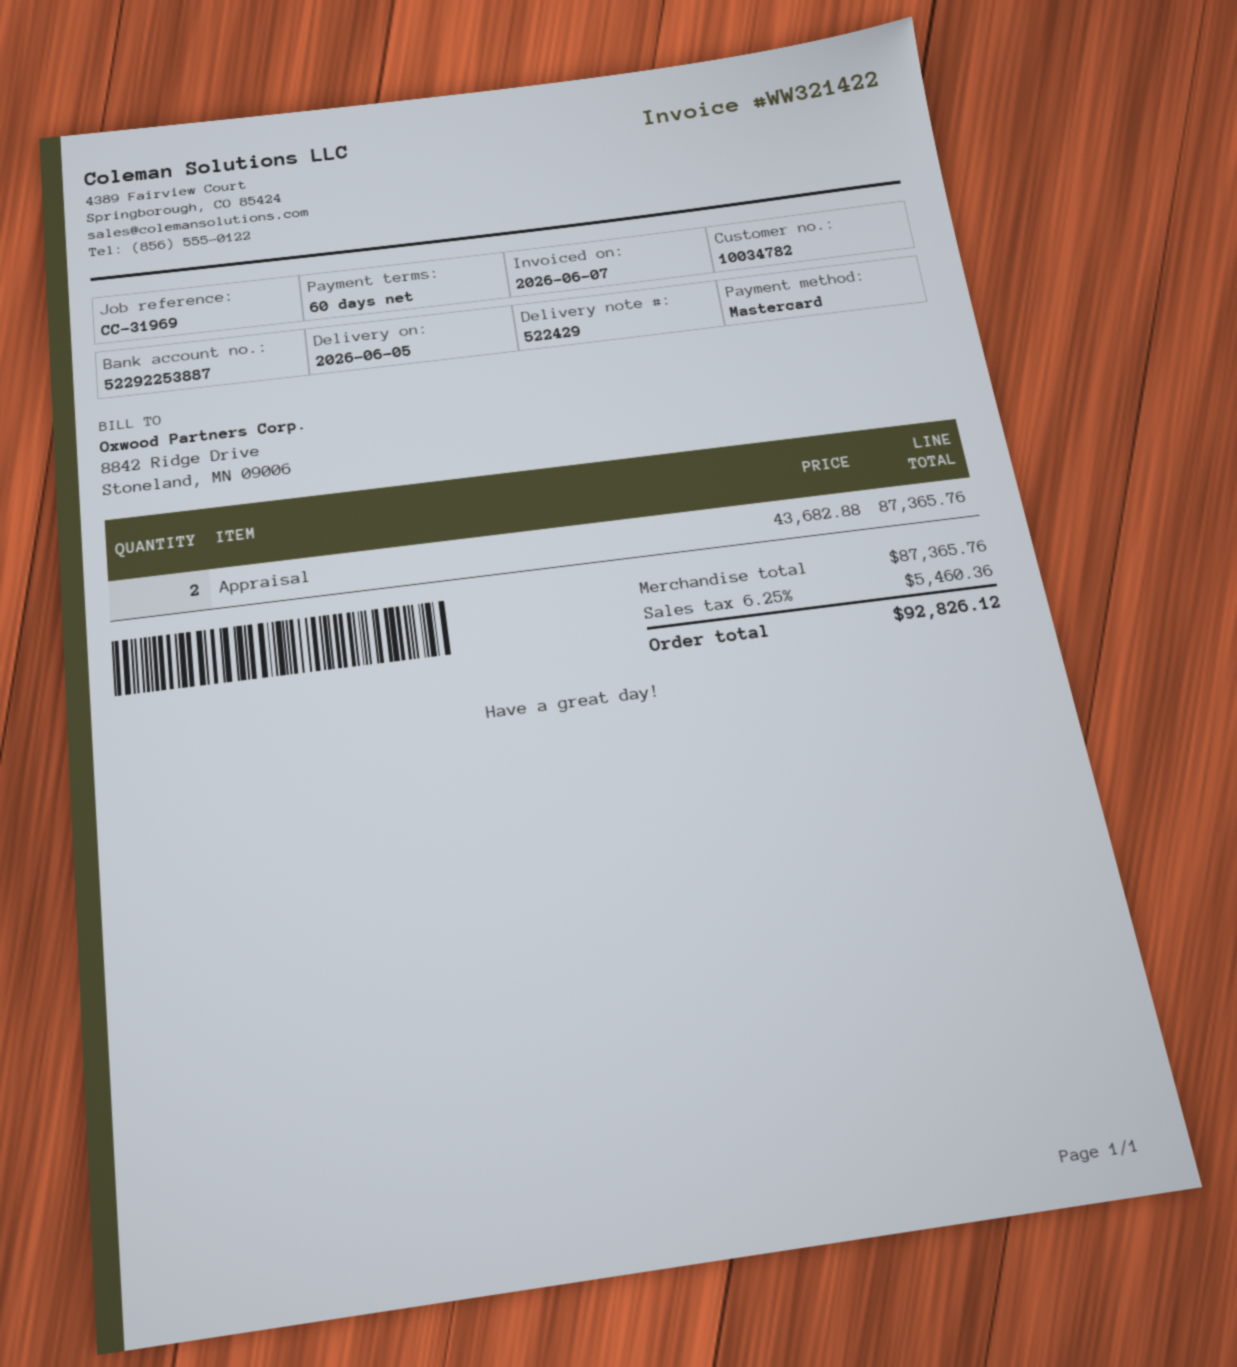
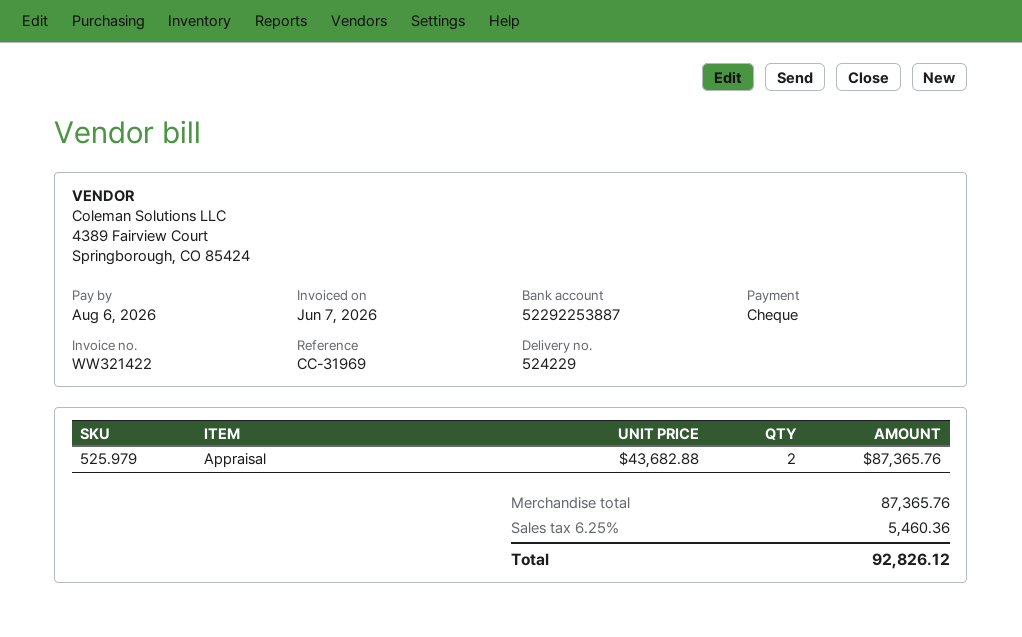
delivery note number: 522429 -> 524229
payment method: Mastercard -> cheque

